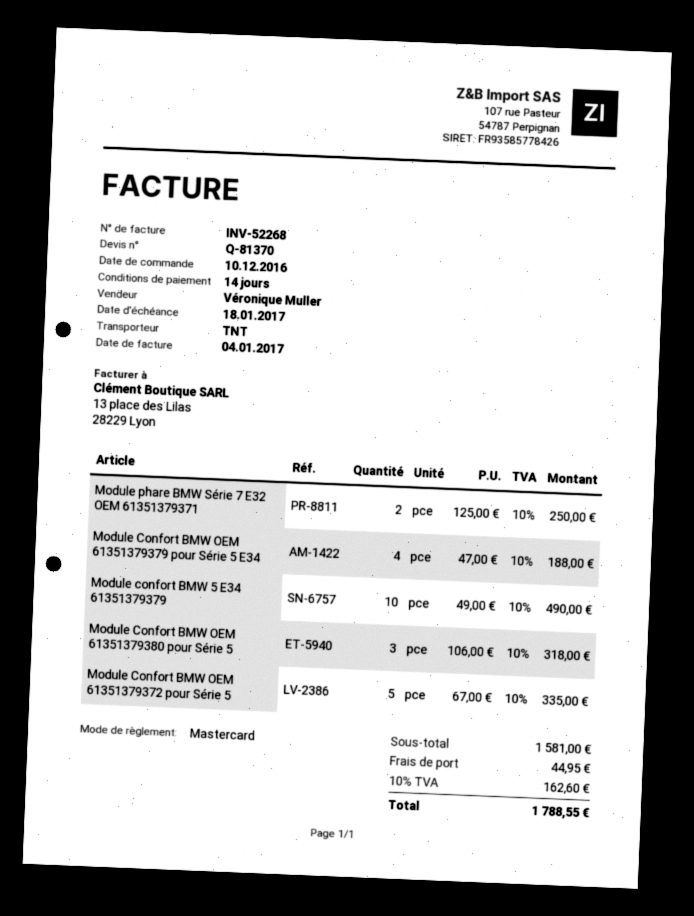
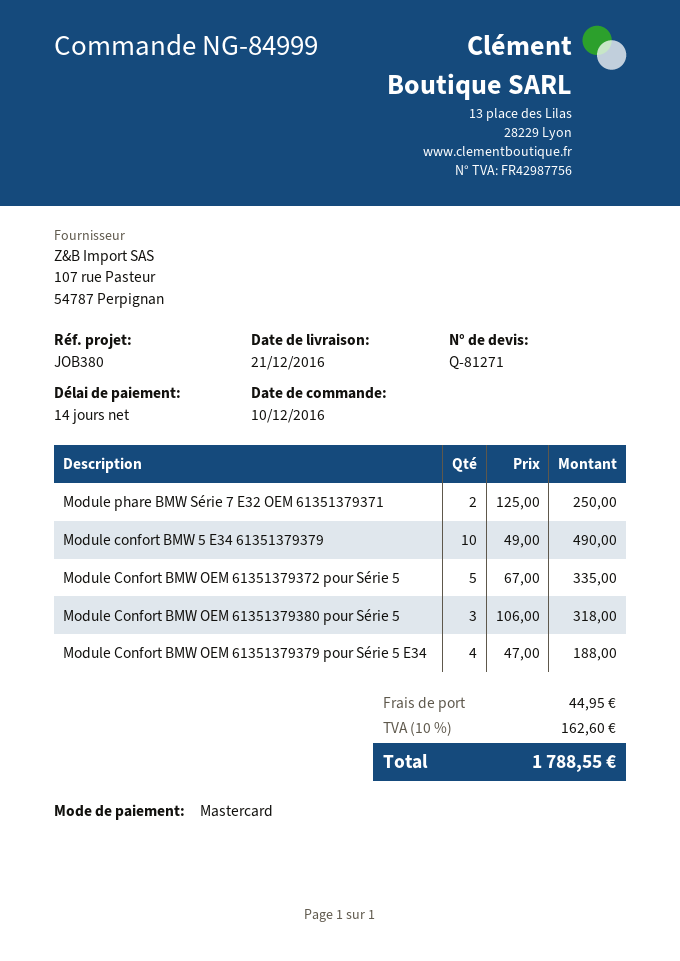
quote number: Q-81370 -> Q-81271

